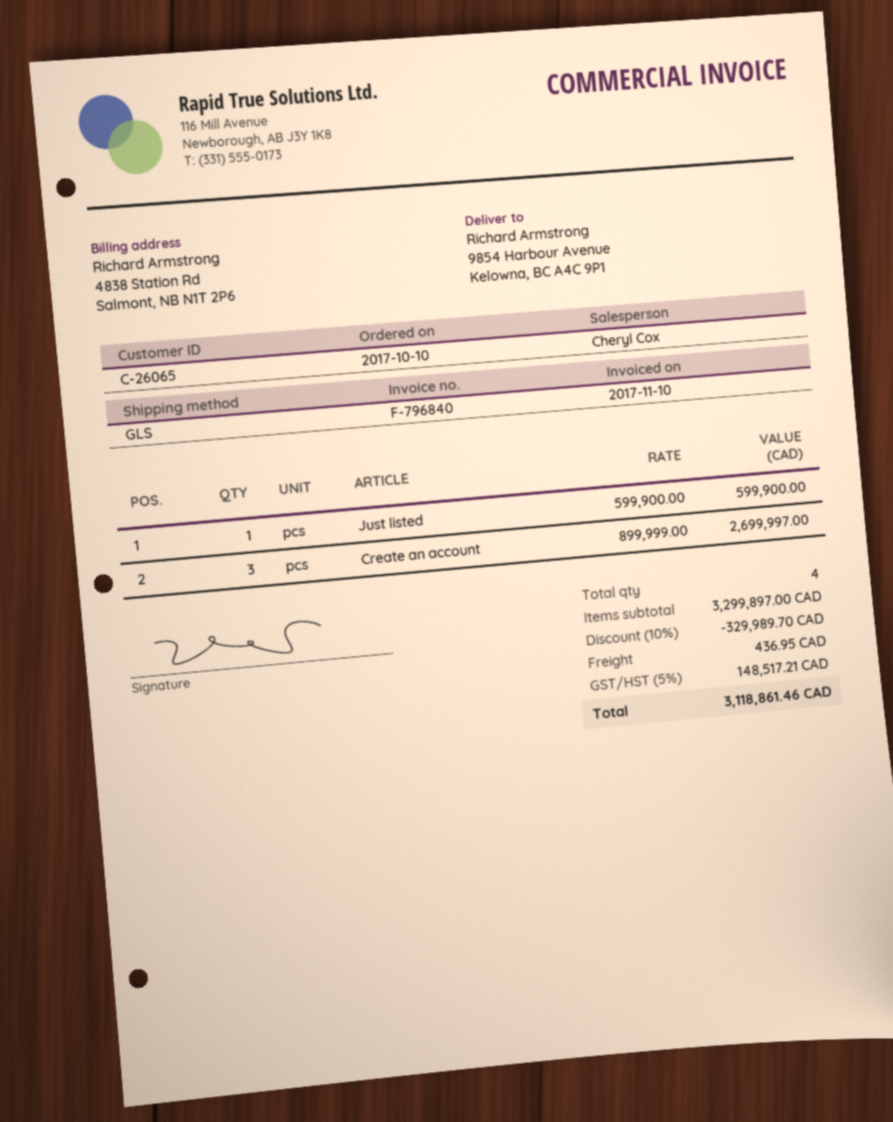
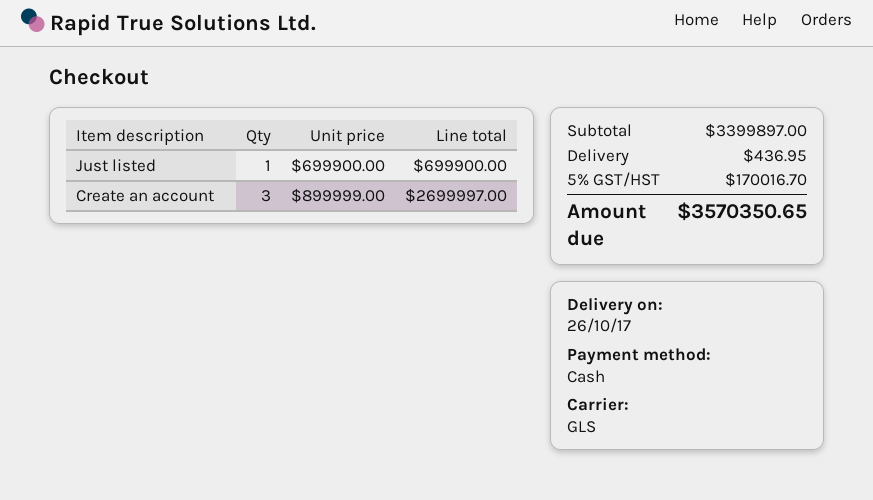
Just listed: 1 x 599900.00 = 599900.00 -> 1 x 699900.00 = 699900.00
subtotal: 3299897.00 -> 3399897.00
discount: 10% = 329989.70 -> none
tax: 5% = 148517.21 -> 5% = 170016.70
total: 3118861.46 -> 3570350.65

